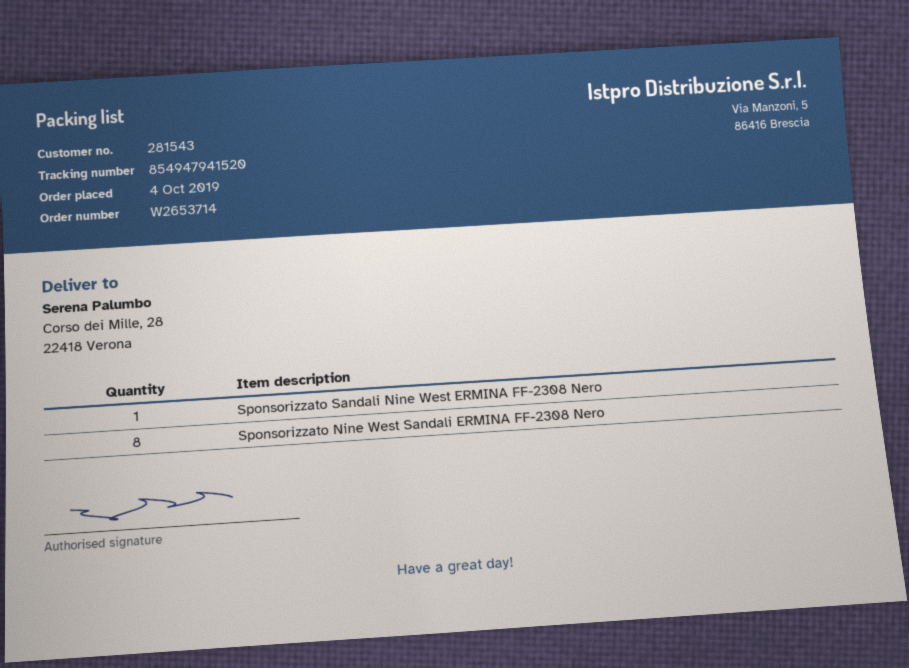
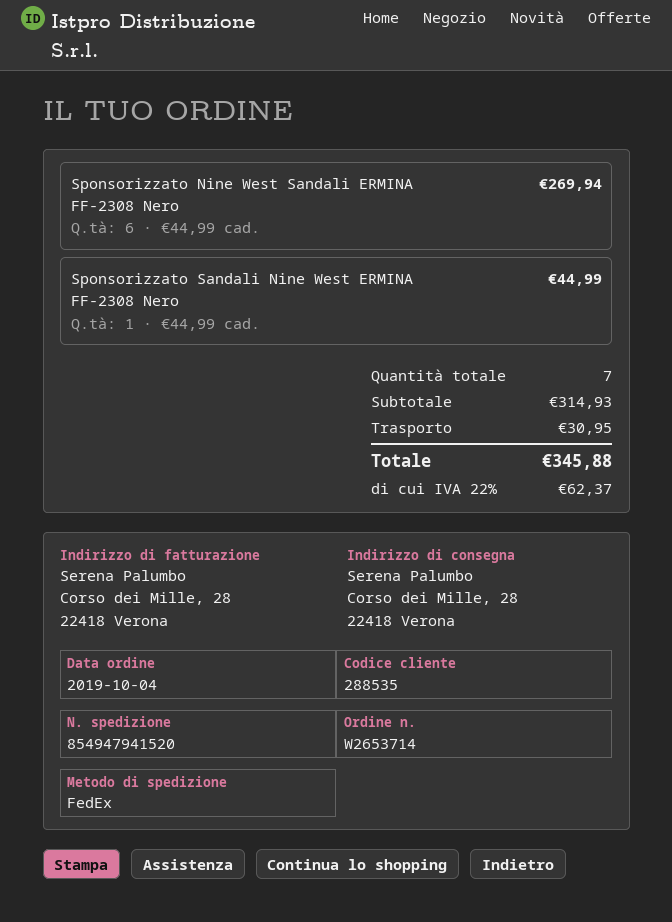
customer number: 281543 -> 288535
Sponsorizzato Nine West Sandali ERMINA FF-2308 Nero: 8 -> 6

